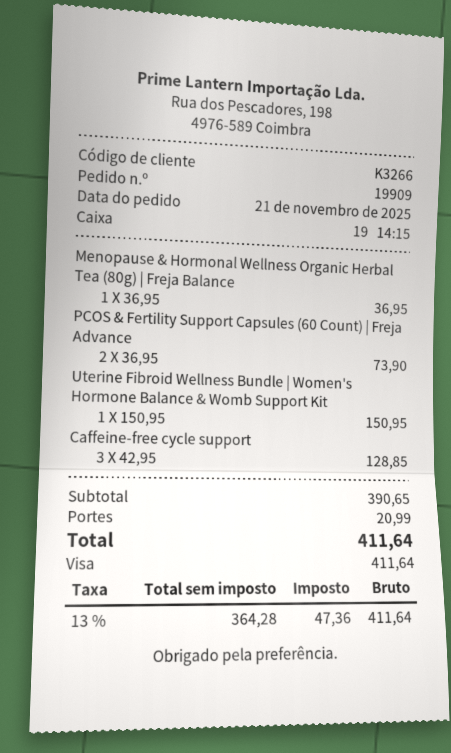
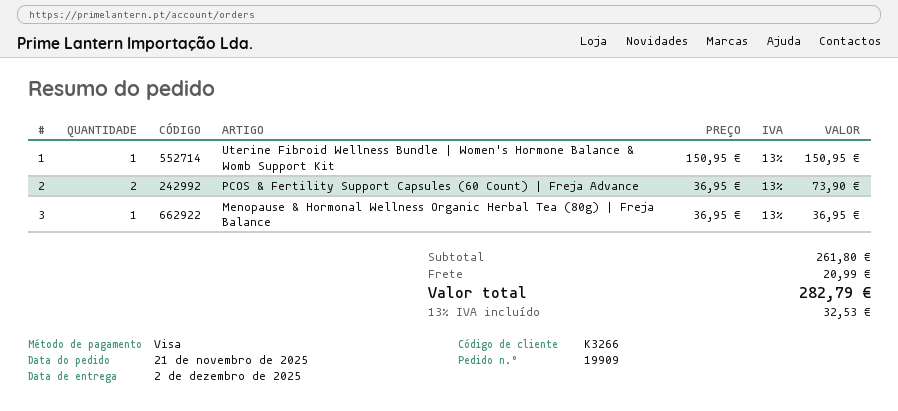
Caffeine-free cycle support: 3 x 42.95 = 128.85 -> none
subtotal: 390.65 -> 261.80
tax: 13% = 47.36 -> 13% = 32.53
total: 411.64 -> 282.79

